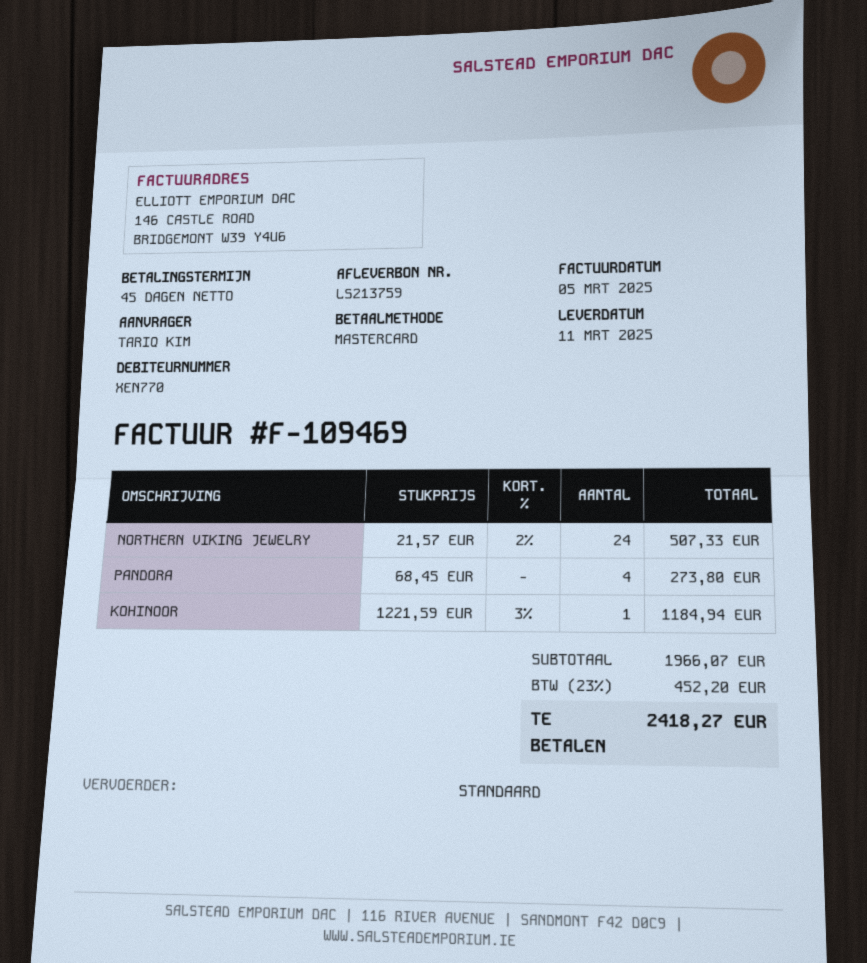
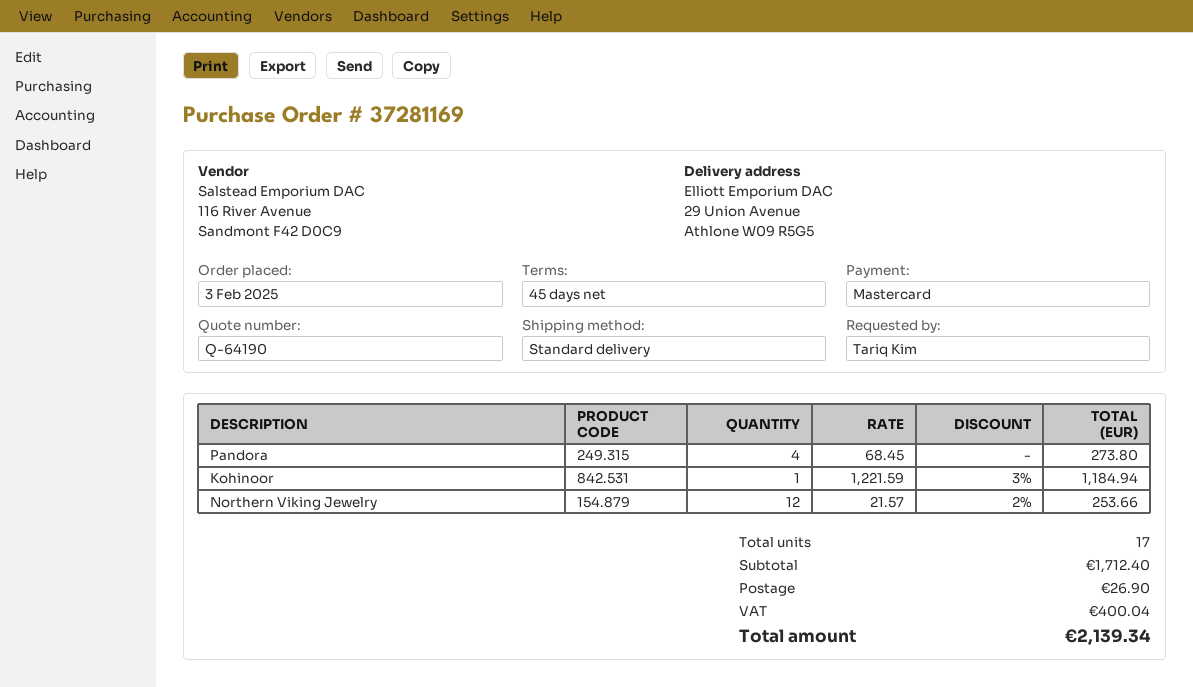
NORTHERN VIKING JEWELRY: 24 x 21.57 - 2% = 507.33 -> 12 x 21.57 - 2% = 253.66
subtotal: 1966.07 -> 1712.40
shipping: none -> 26.90
tax: 452.20 -> 400.04
total: 2418.27 -> 2139.34

